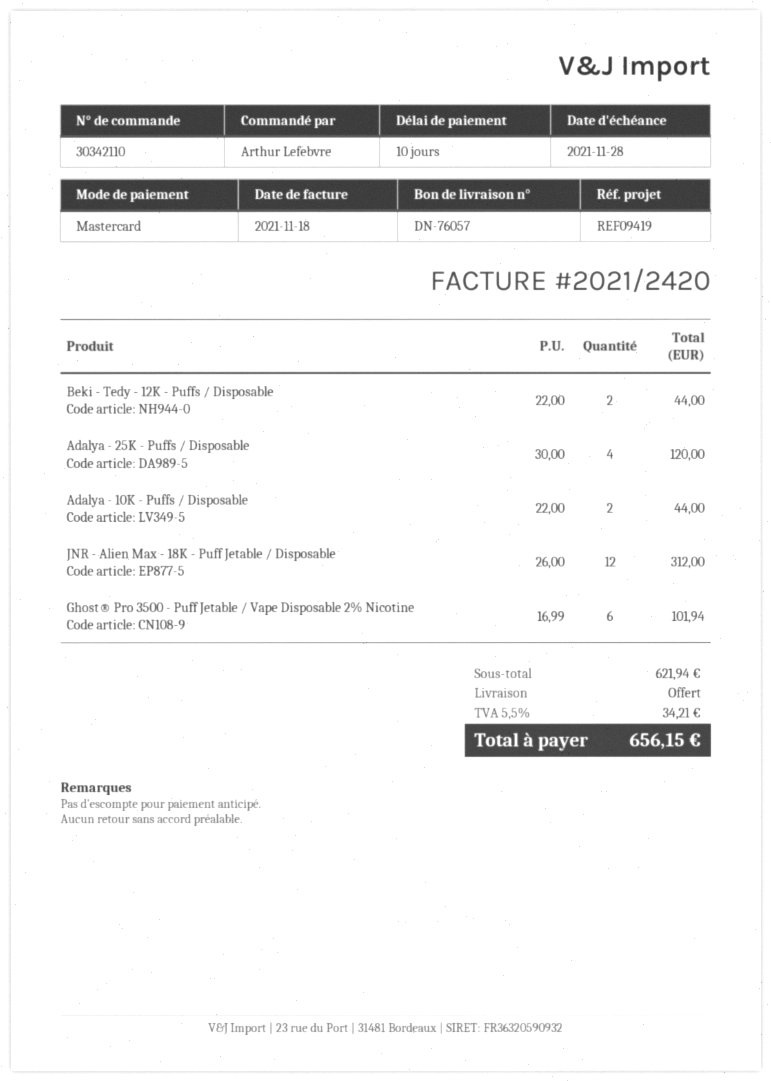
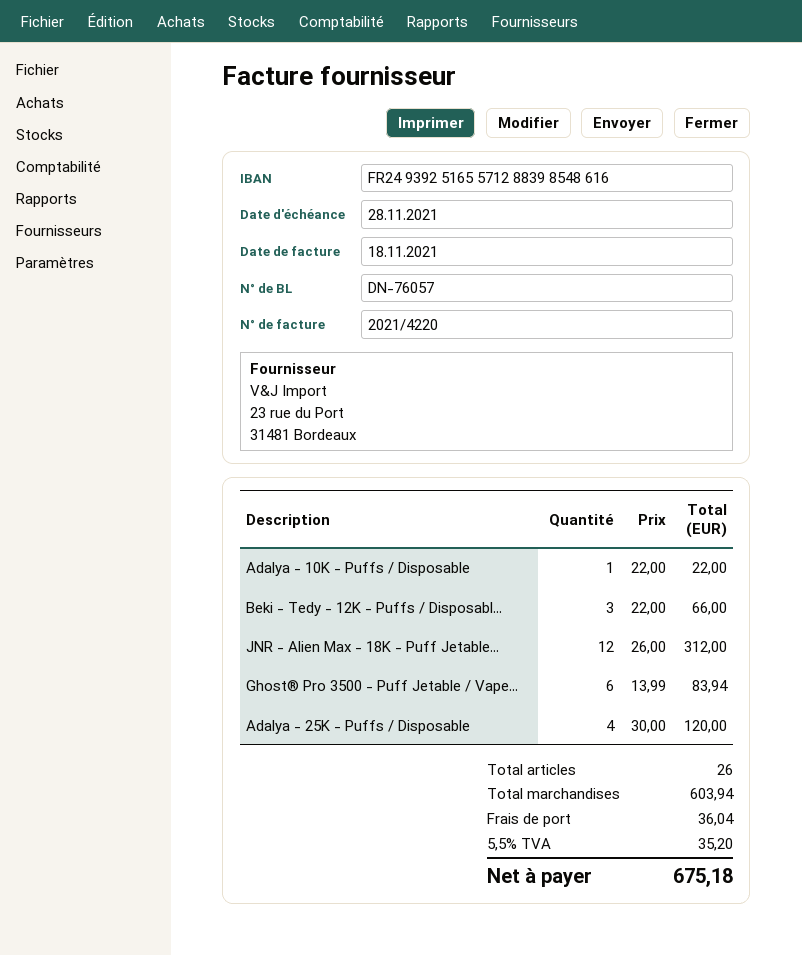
invoice number: 2021/2420 -> 2021/4220
Beki - Tedy - 12K - Puffs / Disposable: 2 x 22.00 = 44.00 -> 3 x 22.00 = 66.00
Adalya - 10K - Puffs / Disposable: 2 x 22.00 = 44.00 -> 1 x 22.00 = 22.00
Ghost® Pro 3500 - Puff Jetable / Vape Disposable 2% Nicotine: 6 x 16.99 = 101.94 -> 6 x 13.99 = 83.94
subtotal: 621.94 -> 603.94
shipping: 0.00 -> 36.04
tax: 5.5% = 34.21 -> 5.5% = 35.20
total: 656.15 -> 675.18

